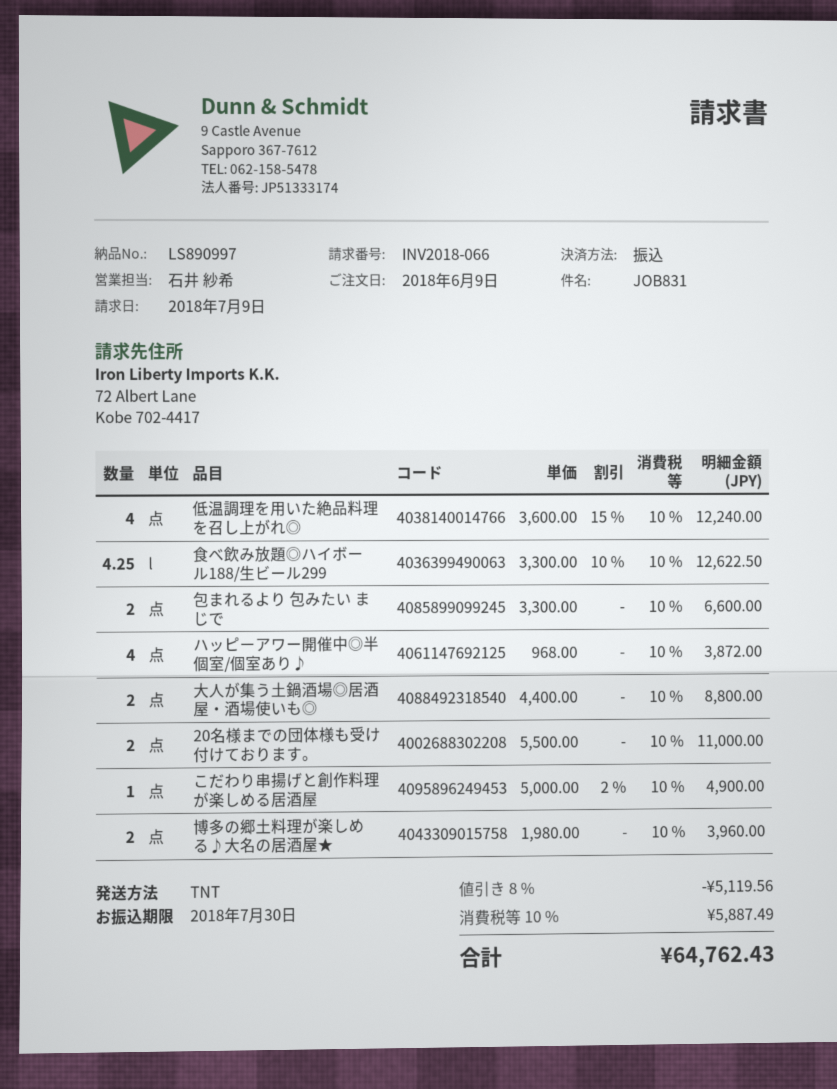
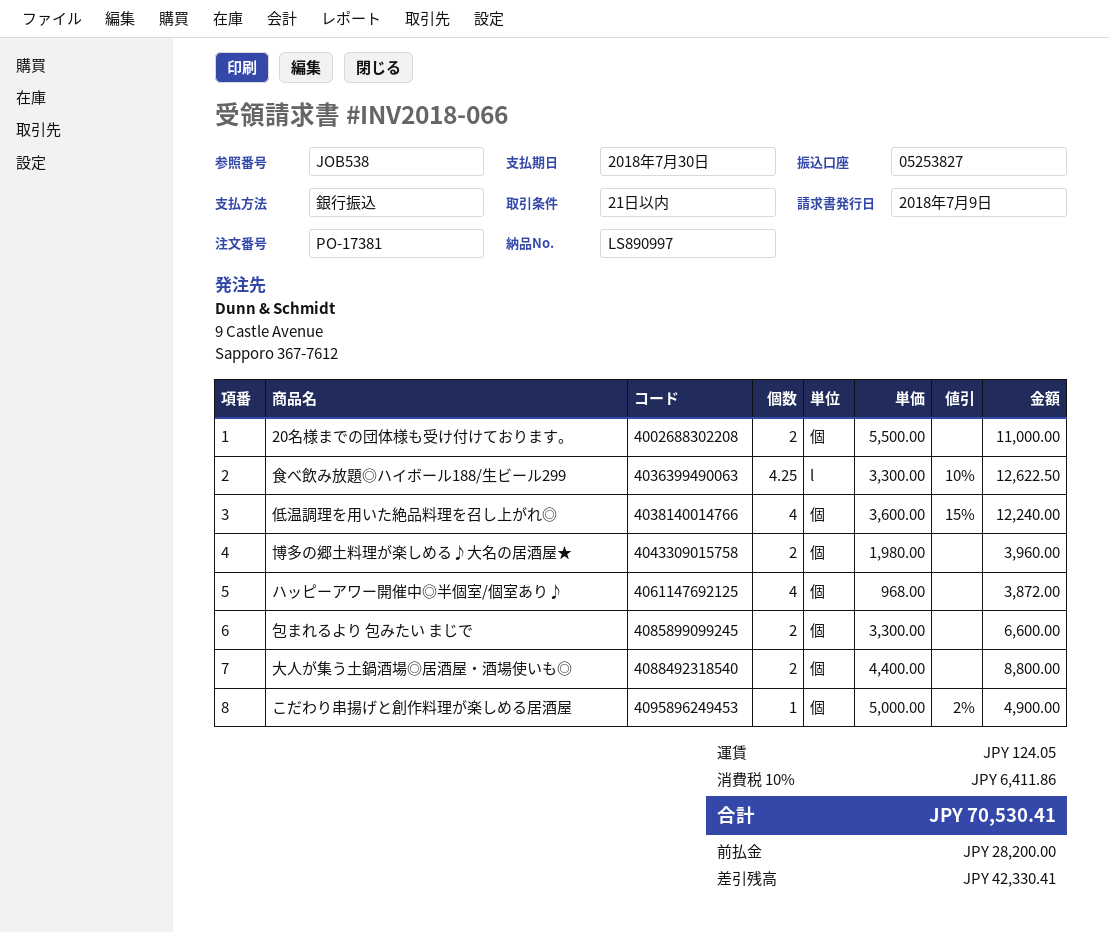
reference: JOB831 -> JOB538
discount: 8% = 5119.56 -> none
shipping: none -> 124.05
tax: 10% = 5887.49 -> 10% = 6411.86
total: 64762.43 -> 70530.41

